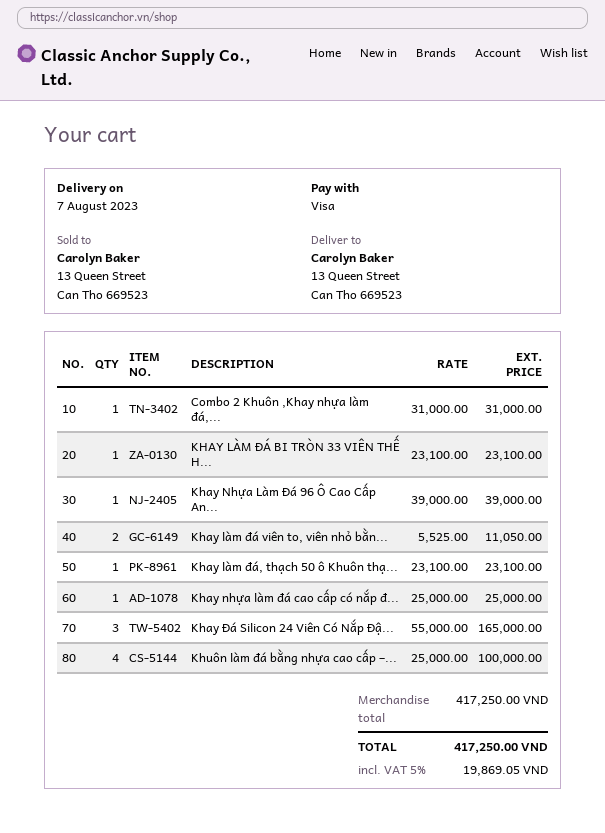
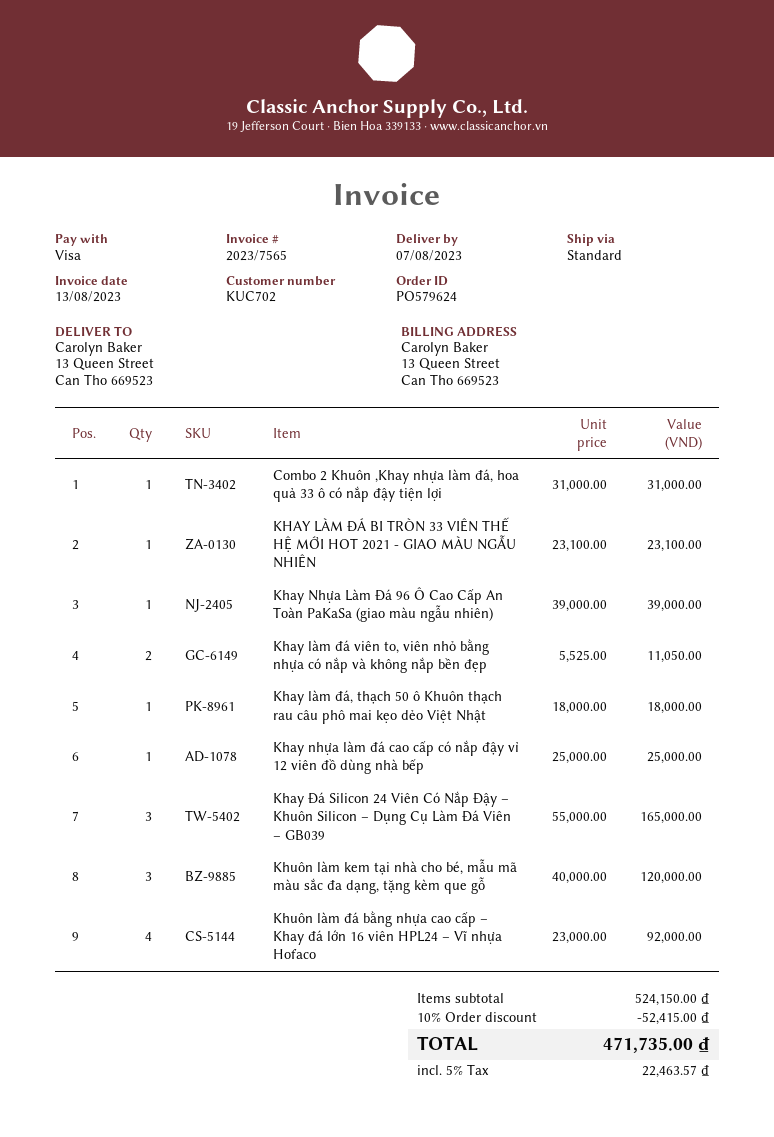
Khay làm đá, thạch 50 ô Khuôn thạ...: 1 x 23100.00 = 23100.00 -> 1 x 18000.00 = 18000.00
Khuôn làm đá bằng nhựa cao cấp –...: 4 x 25000.00 = 100000.00 -> 4 x 23000.00 = 92000.00
Khuôn làm kem tại nhà cho bé, mẫu mã màu sắc đa dạng, tặng kèm que gỗ: none -> 3 x 40000.00 = 120000.00
subtotal: 417250.00 -> 524150.00
discount: none -> 10% = 52415.00
tax: 5% = 19869.05 -> 5% = 22463.57
total: 417250.00 -> 471735.00

